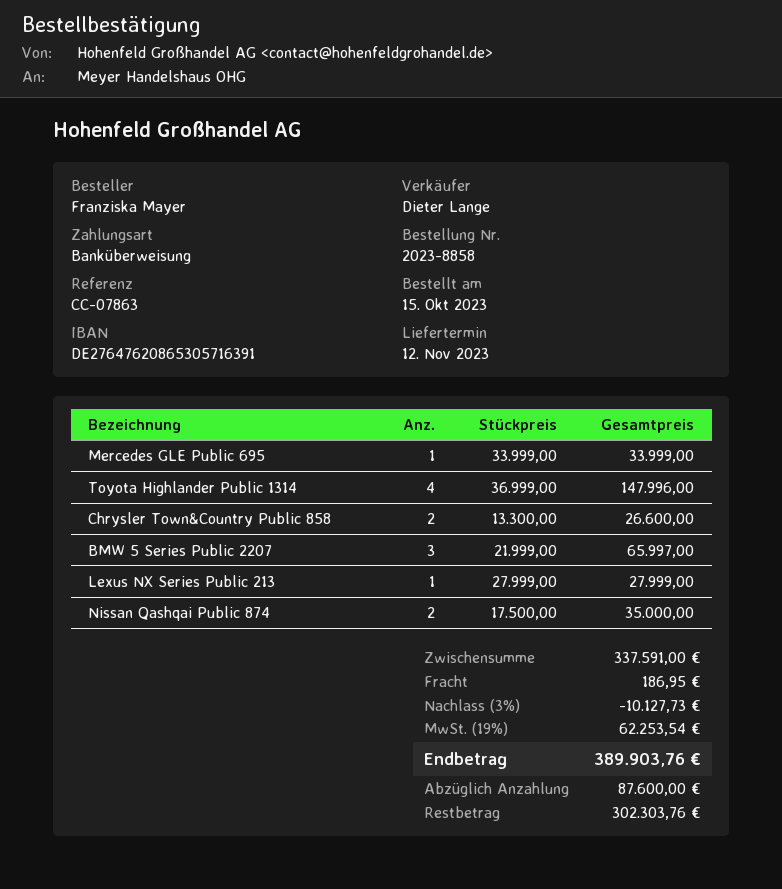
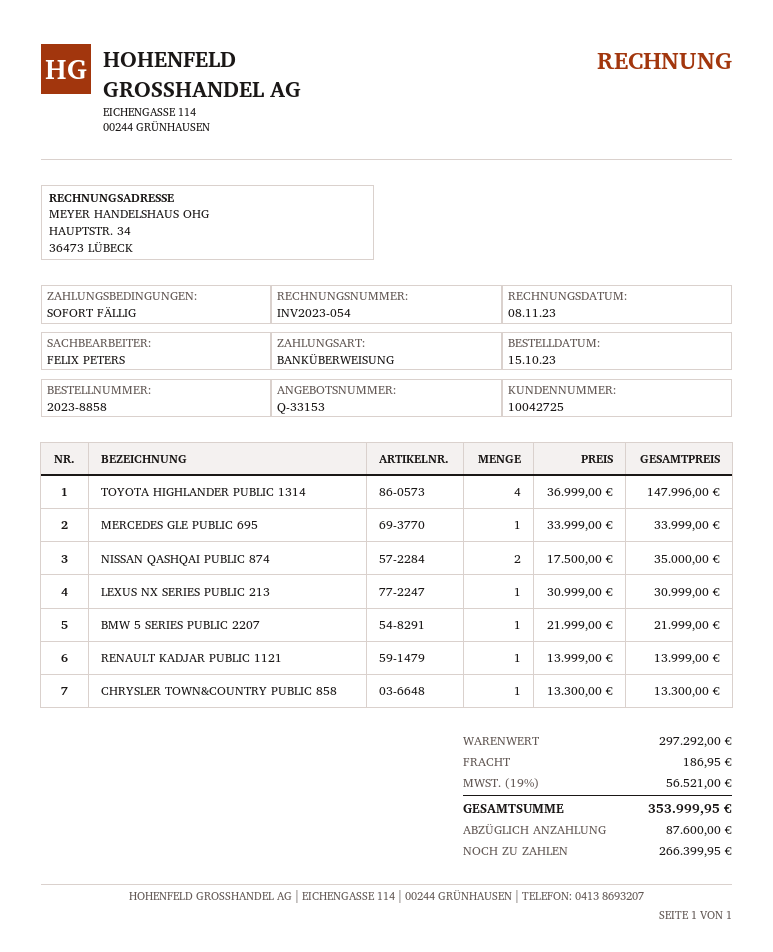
sales rep: Dieter Lange -> FELIX PETERS
Chrysler Town&Country Public 858: 2 x 13300.00 = 26600.00 -> 1 x 13300.00 = 13300.00
BMW 5 Series Public 2207: 3 x 21999.00 = 65997.00 -> 1 x 21999.00 = 21999.00
Lexus NX Series Public 213: 1 x 27999.00 = 27999.00 -> 1 x 30999.00 = 30999.00
RENAULT KADJAR PUBLIC 1121: none -> 1 x 13999.00 = 13999.00
subtotal: 337591.00 -> 297292.00
discount: 3% = 10127.73 -> none
tax: 19% = 62253.54 -> 19% = 56521.00
total: 389903.76 -> 353999.95
balance: 302303.76 -> 266399.95

